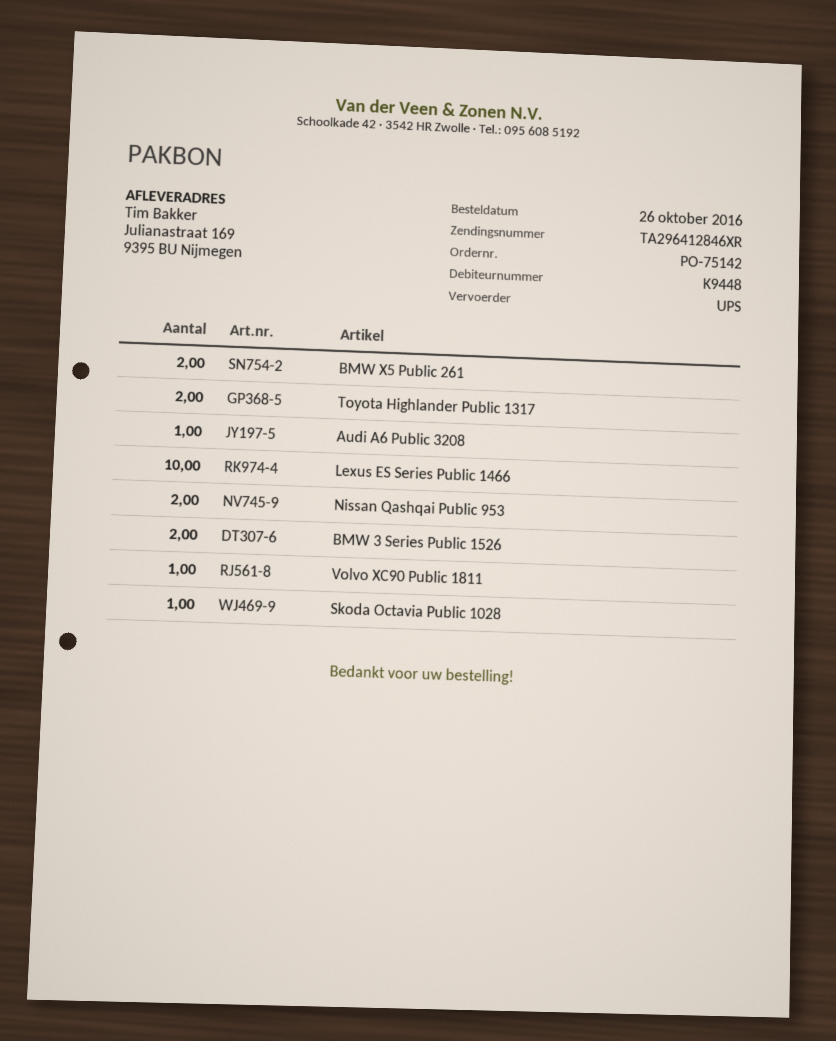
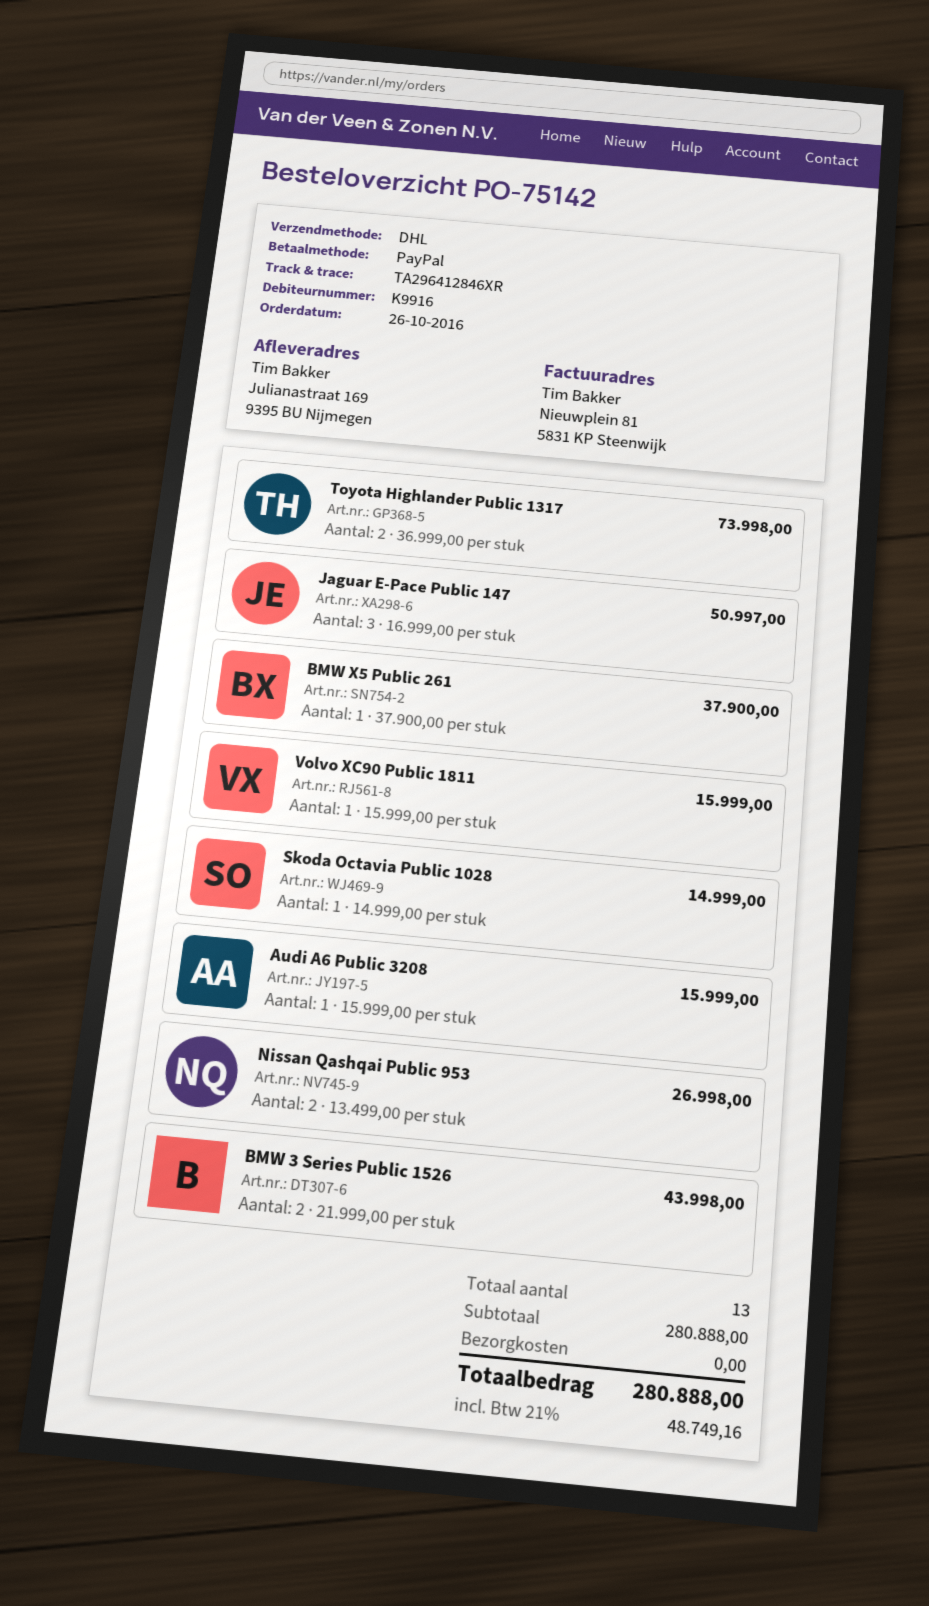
customer number: K9448 -> K9916
shipping method: UPS -> DHL
BMW X5 Public 261: 2 -> 1
Lexus ES Series Public 1466: 10 -> none
Jaguar E-Pace Public 147: none -> 3

